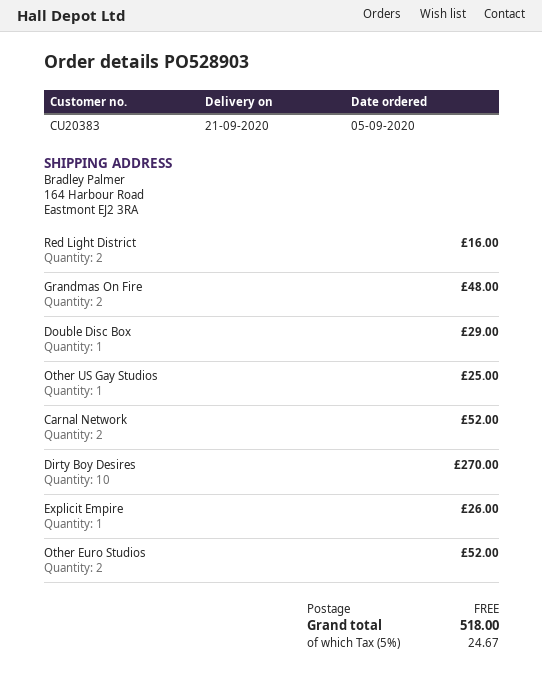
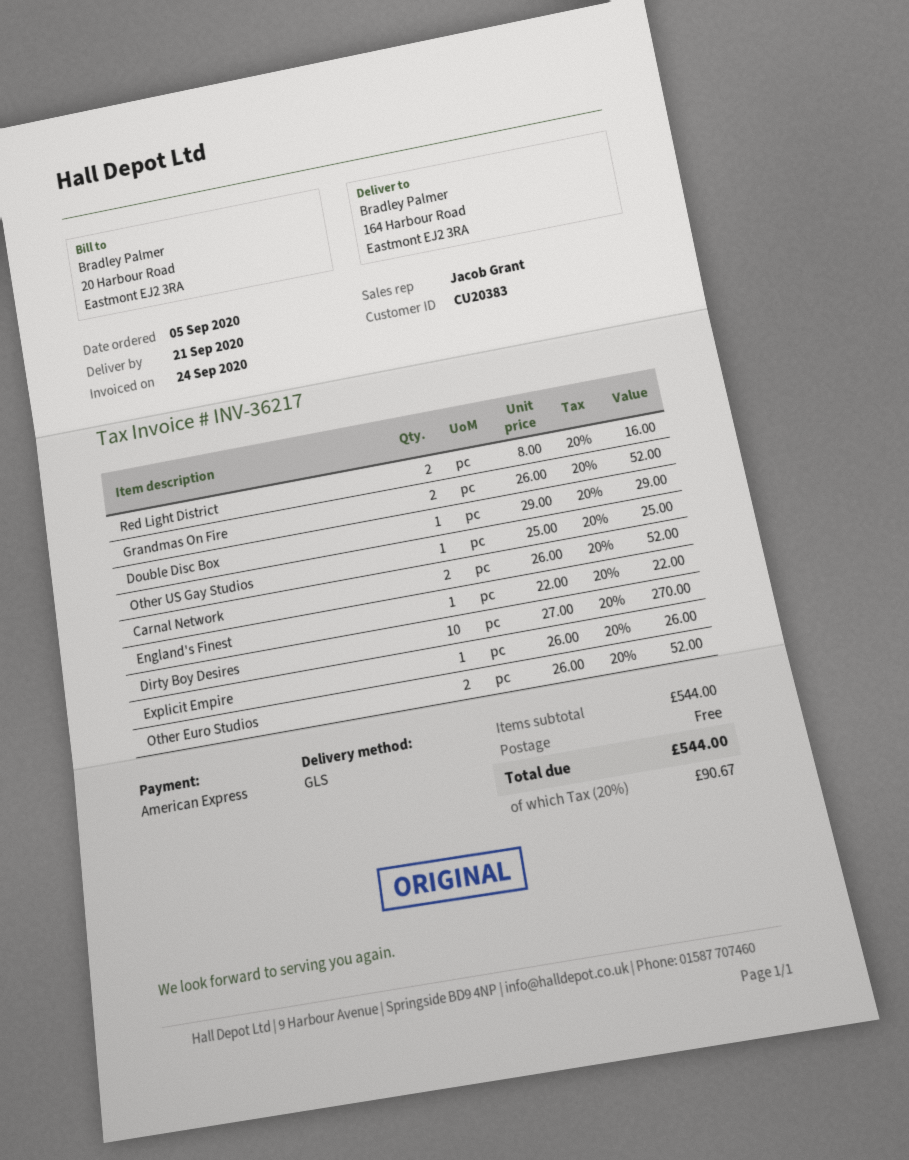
Grandmas On Fire: 2 for 48.00 -> 2 for 52.00
England's Finest: none -> 1 for 22.00
tax: 5% = 24.67 -> 20% = 90.67
total: 518.00 -> 544.00

